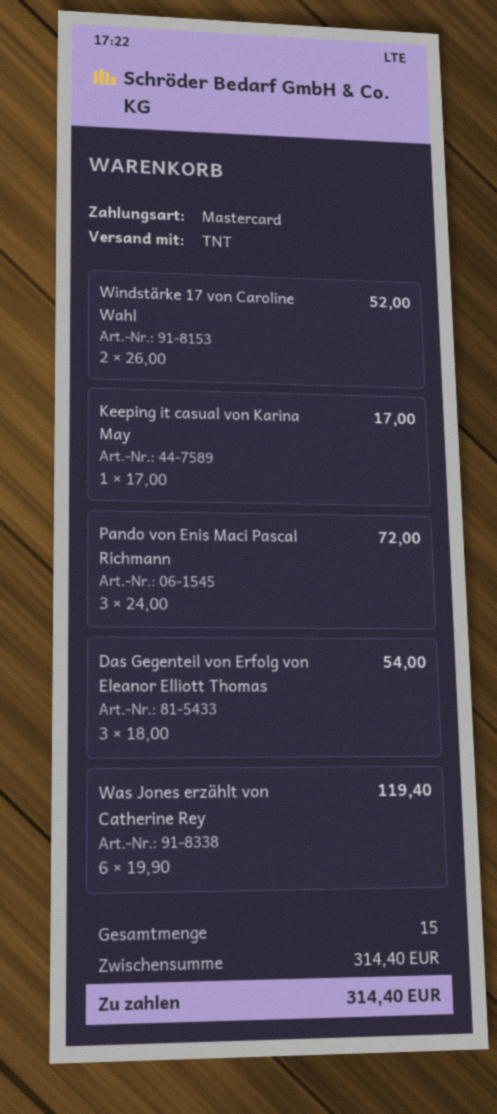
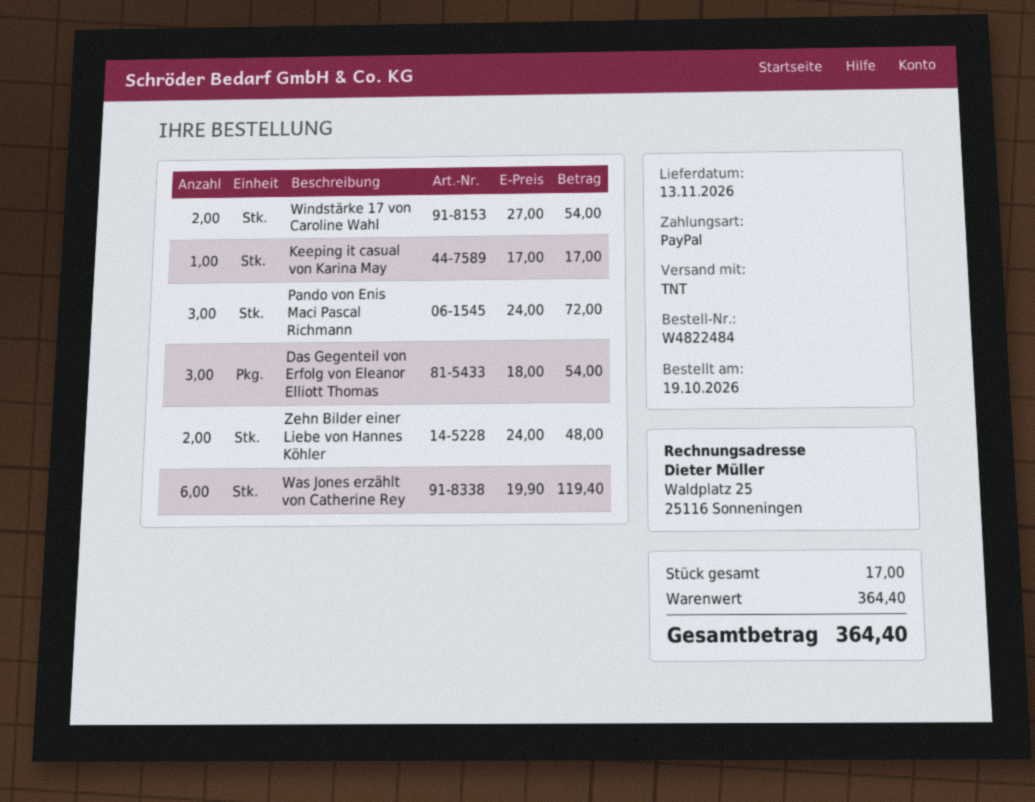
payment method: Mastercard -> PayPal
Windstärke 17 von Caroline Wahl: 2 x 26.00 = 52.00 -> 2 x 27.00 = 54.00
Zehn Bilder einer Liebe von Hannes Köhler: none -> 2 x 24.00 = 48.00
total quantity: 15 -> 17
subtotal: 314.40 -> 364.40
total: 314.40 -> 364.40

